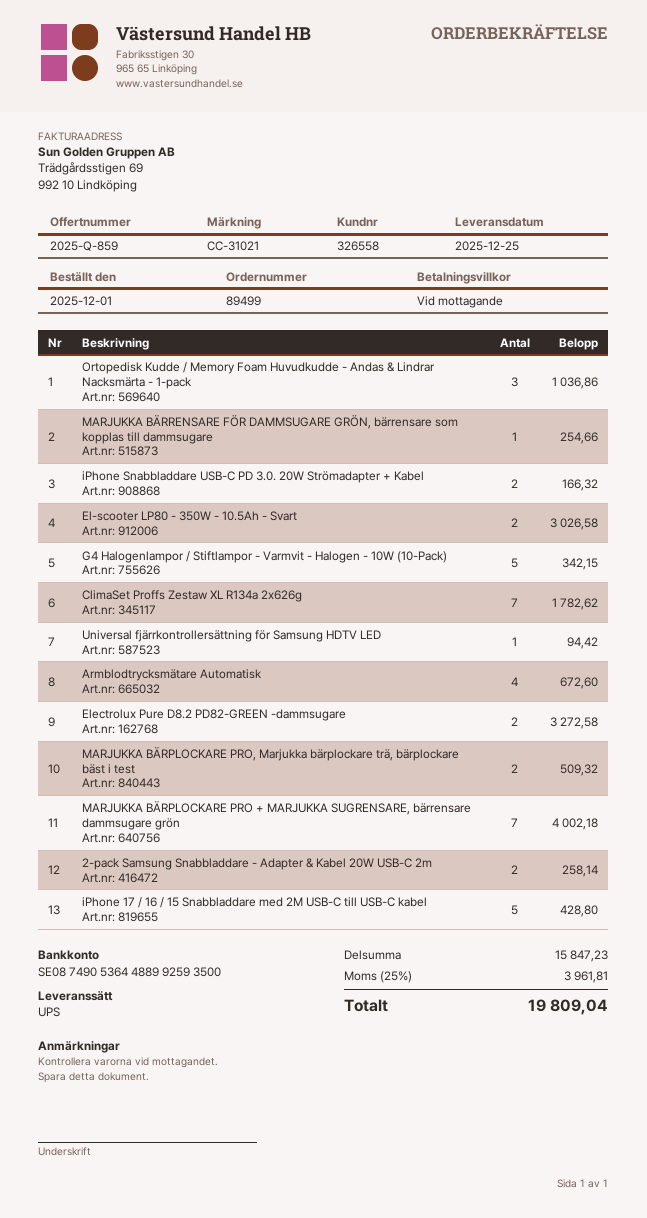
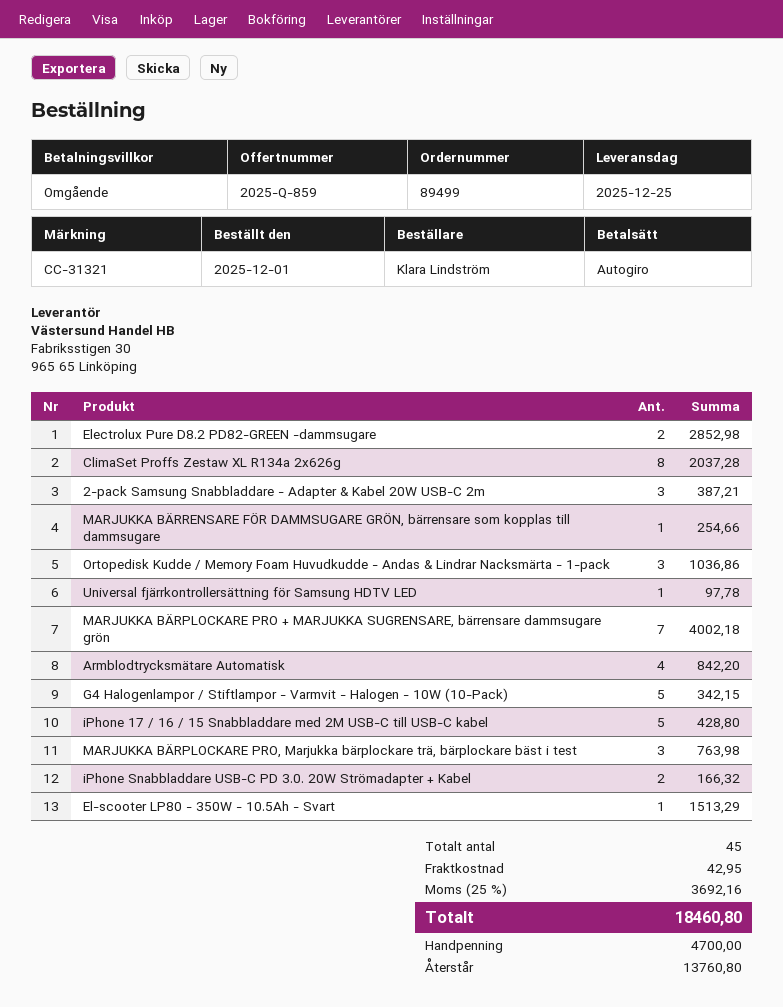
reference: CC-31021 -> CC-31321
El-scooter LP80 - 350W - 10.5Ah - Svart: 2 for 3026.58 -> 1 for 1513.29
ClimaSet Proffs Zestaw XL R134a 2x626g: 7 for 1782.62 -> 8 for 2037.28
Universal fjärrkontrollersättning för Samsung HDTV LED: 1 for 94.42 -> 1 for 97.78
Armblodtrycksmätare Automatisk: 4 for 672.60 -> 4 for 842.20
Electrolux Pure D8.2 PD82-GREEN -dammsugare: 2 for 3272.58 -> 2 for 2852.98
MARJUKKA BÄRPLOCKARE PRO, Marjukka bärplockare trä, bärplockare bäst i test: 2 for 509.32 -> 3 for 763.98
2-pack Samsung Snabbladdare - Adapter & Kabel 20W USB-C 2m: 2 for 258.14 -> 3 for 387.21
shipping: none -> 42.95
tax: 25% = 3961.81 -> 25% = 3692.16
total: 19809.04 -> 18460.80

